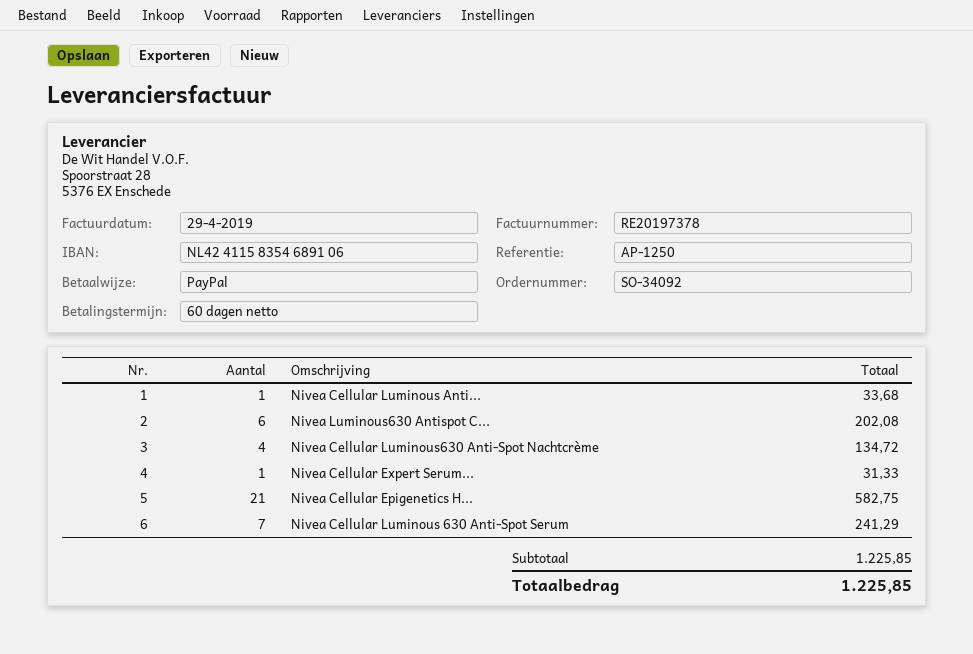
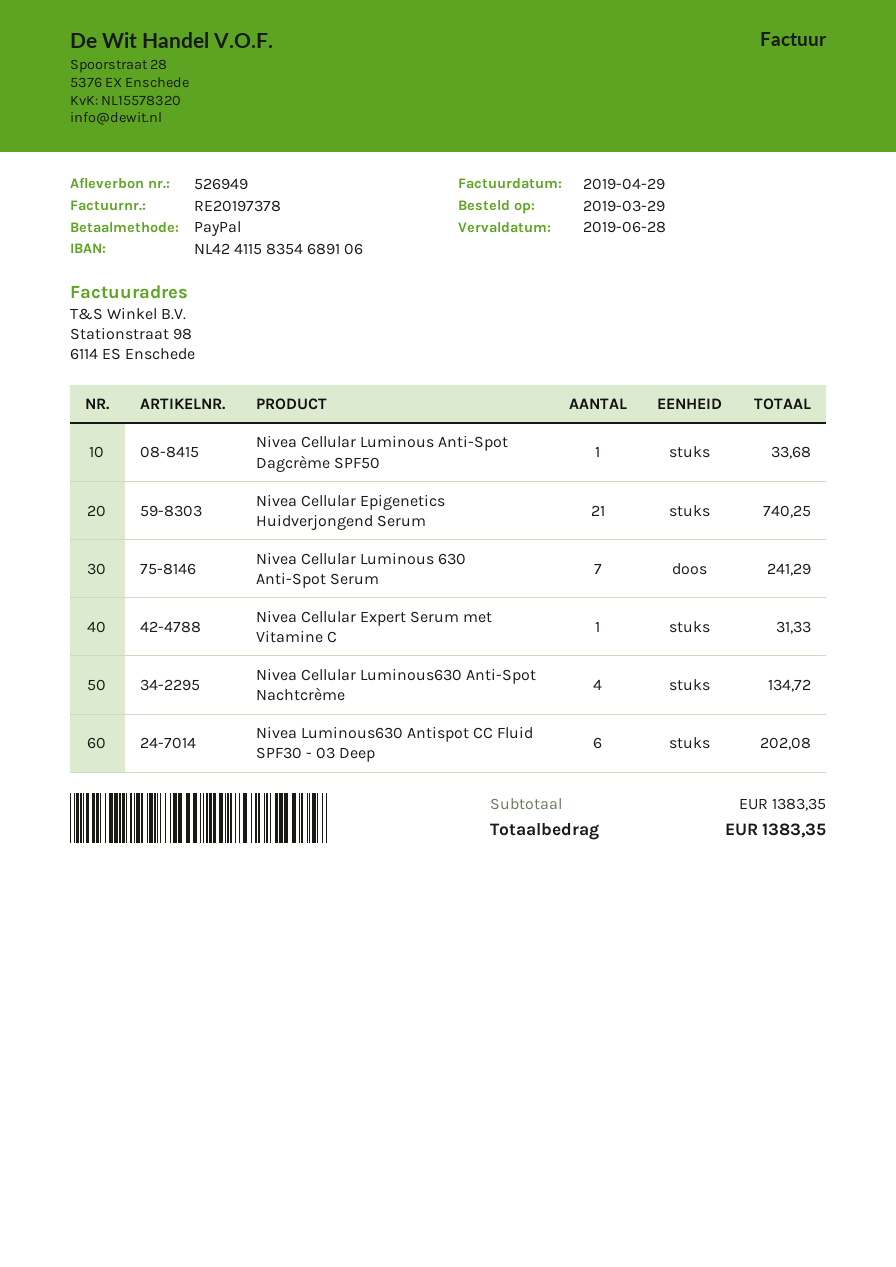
Nivea Cellular Epigenetics H...: 21 for 582.75 -> 21 for 740.25
subtotal: 1225.85 -> 1383.35
total: 1225.85 -> 1383.35

